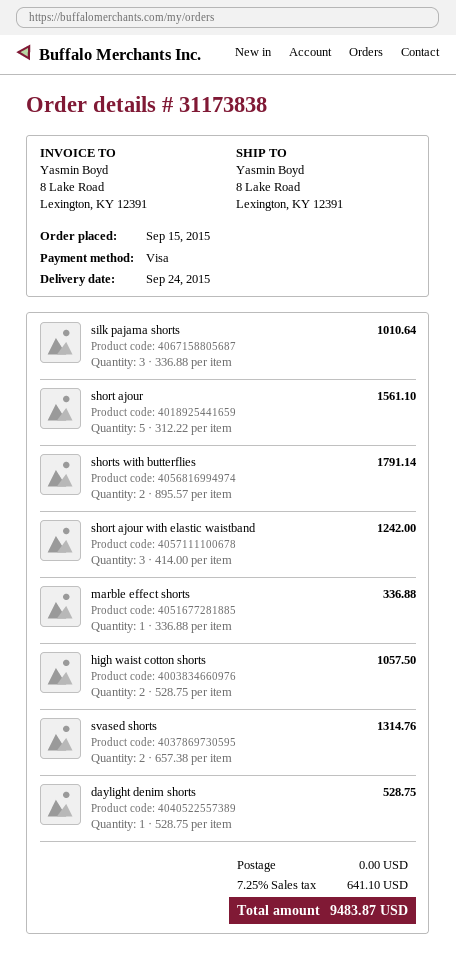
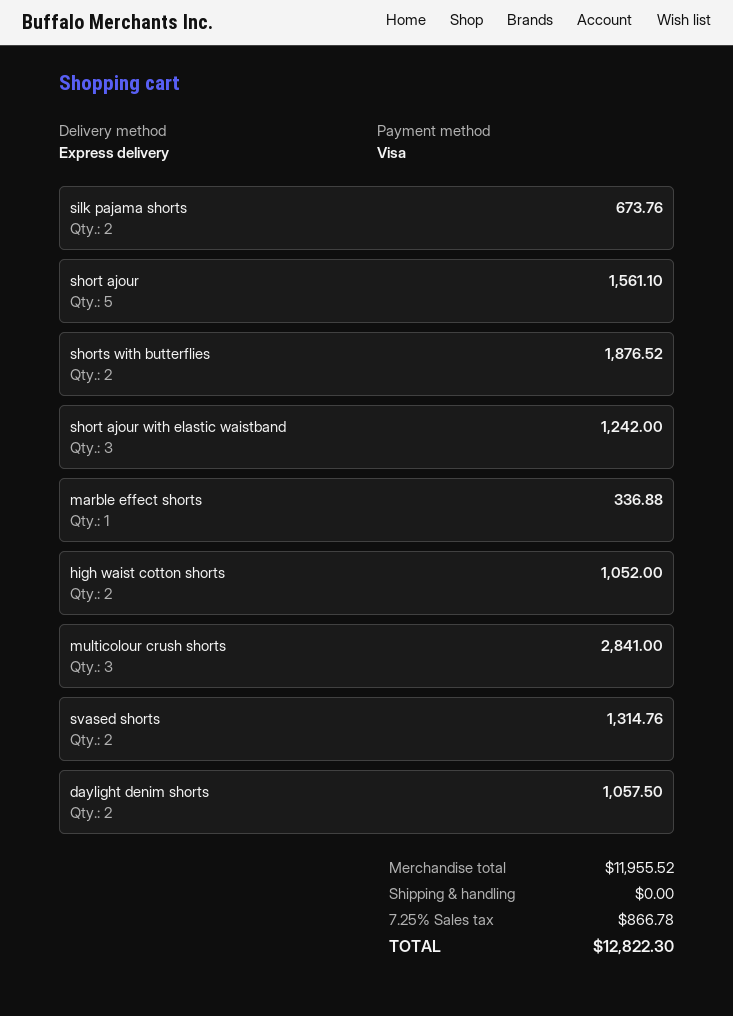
silk pajama shorts: 3 for 1010.64 -> 2 for 673.76
shorts with butterflies: 2 for 1791.14 -> 2 for 1876.52
high waist cotton shorts: 2 for 1057.50 -> 2 for 1052.00
daylight denim shorts: 1 for 528.75 -> 2 for 1057.50
multicolour crush shorts: none -> 3 for 2841.00
tax: 7.25% = 641.10 -> 7.25% = 866.78
total: 9483.87 -> 12822.30

